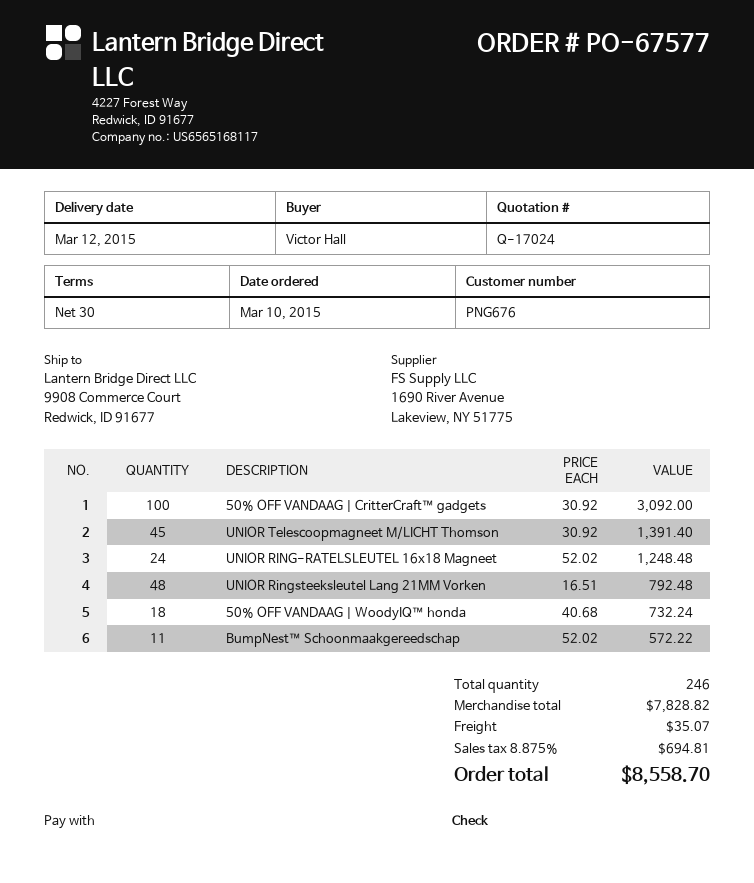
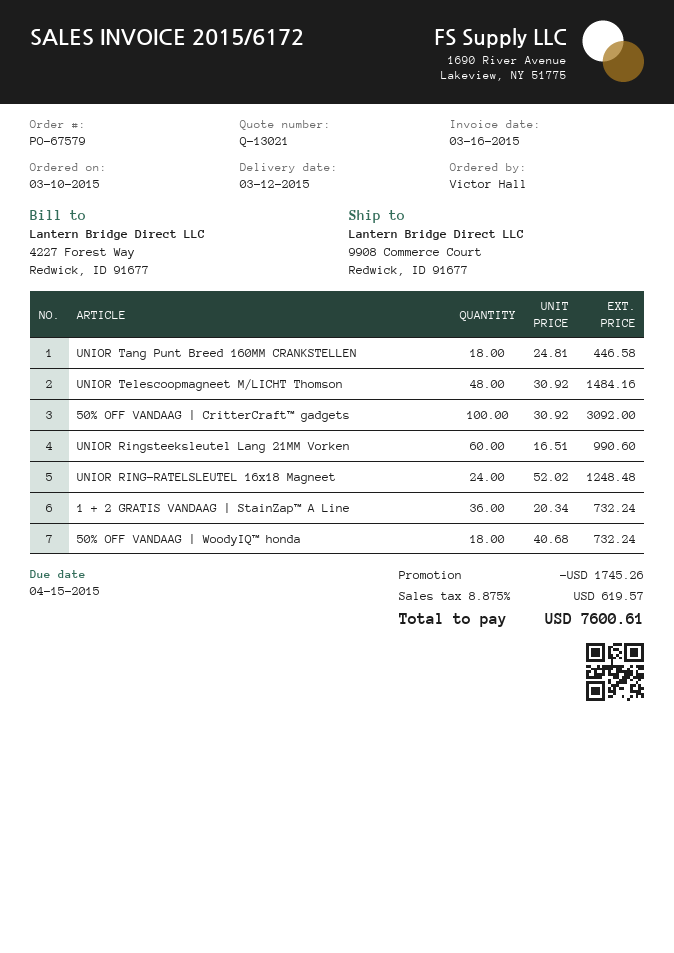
quote number: Q-17024 -> Q-13021
order number: PO-67577 -> PO-67579
UNIOR Telescoopmagneet M/LICHT Thomson: 45 x 30.92 = 1391.40 -> 48 x 30.92 = 1484.16
UNIOR Ringsteeksleutel Lang 21MM Vorken: 48 x 16.51 = 792.48 -> 60 x 16.51 = 990.60
BumpNest™ Schoonmaakgereedschap: 11 x 52.02 = 572.22 -> none
UNIOR Tang Punt Breed 160MM CRANKSTELLEN: none -> 18 x 24.81 = 446.58
1 + 2 GRATIS VANDAAG | StainZap™ A Line: none -> 36 x 20.34 = 732.24
discount: none -> 1745.26
shipping: 35.07 -> none
tax: 8.875% = 694.81 -> 8.875% = 619.57
total: 8558.70 -> 7600.61

